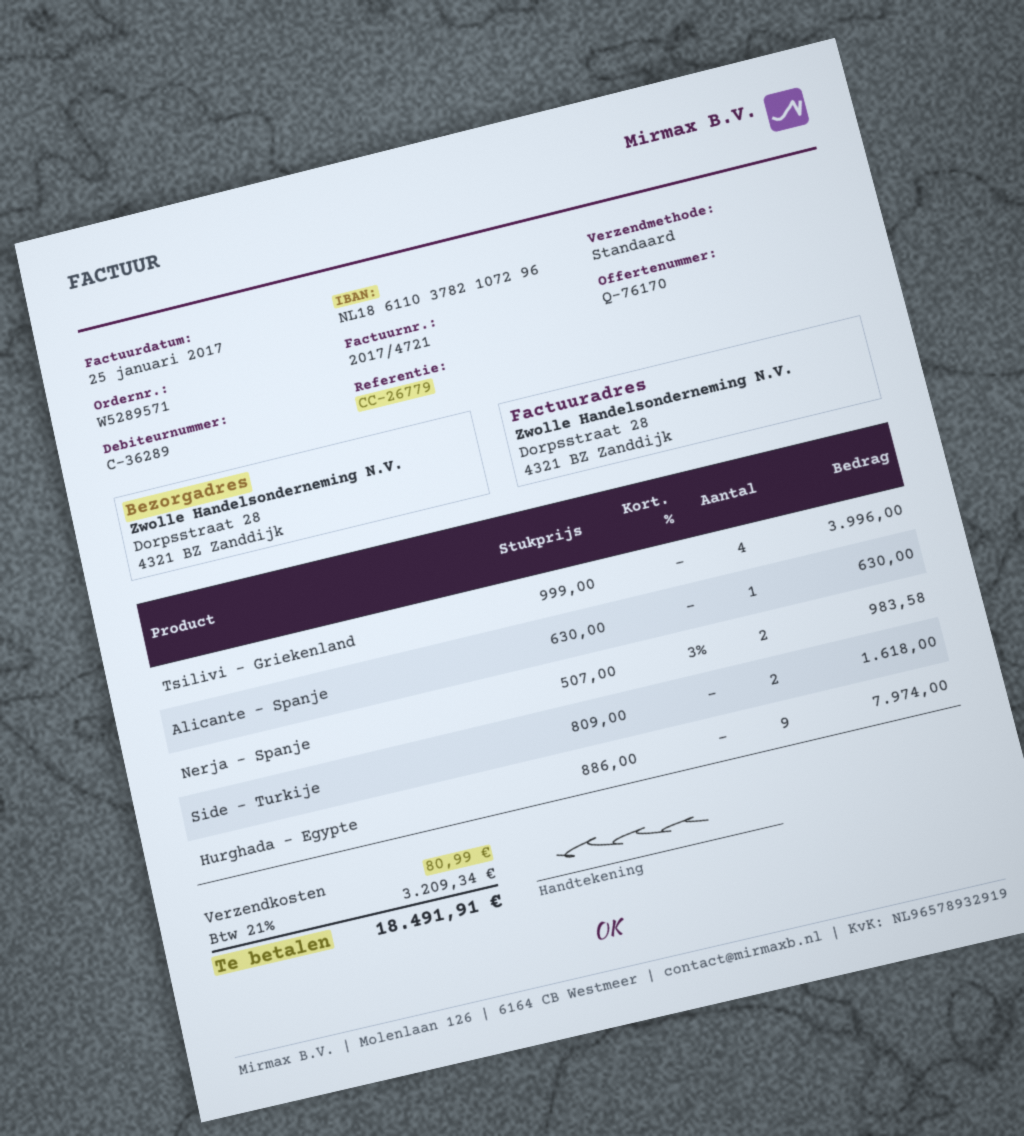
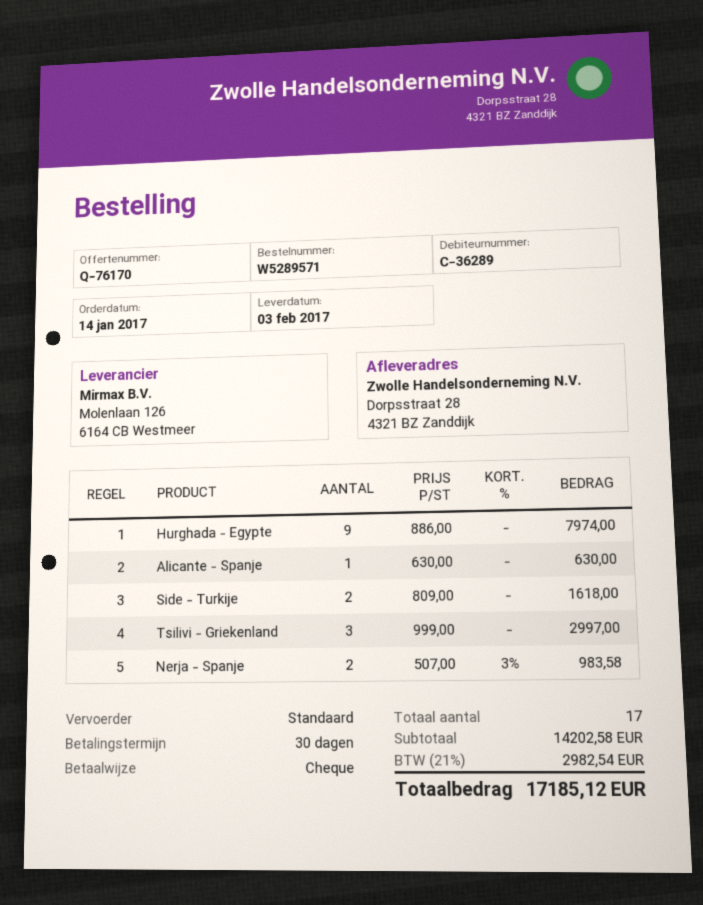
Tsilivi - Griekenland: 4 x 999.00 = 3996.00 -> 3 x 999.00 = 2997.00
shipping: 80.99 -> none
tax: 21% = 3209.34 -> 21% = 2982.54
total: 18491.91 -> 17185.12

